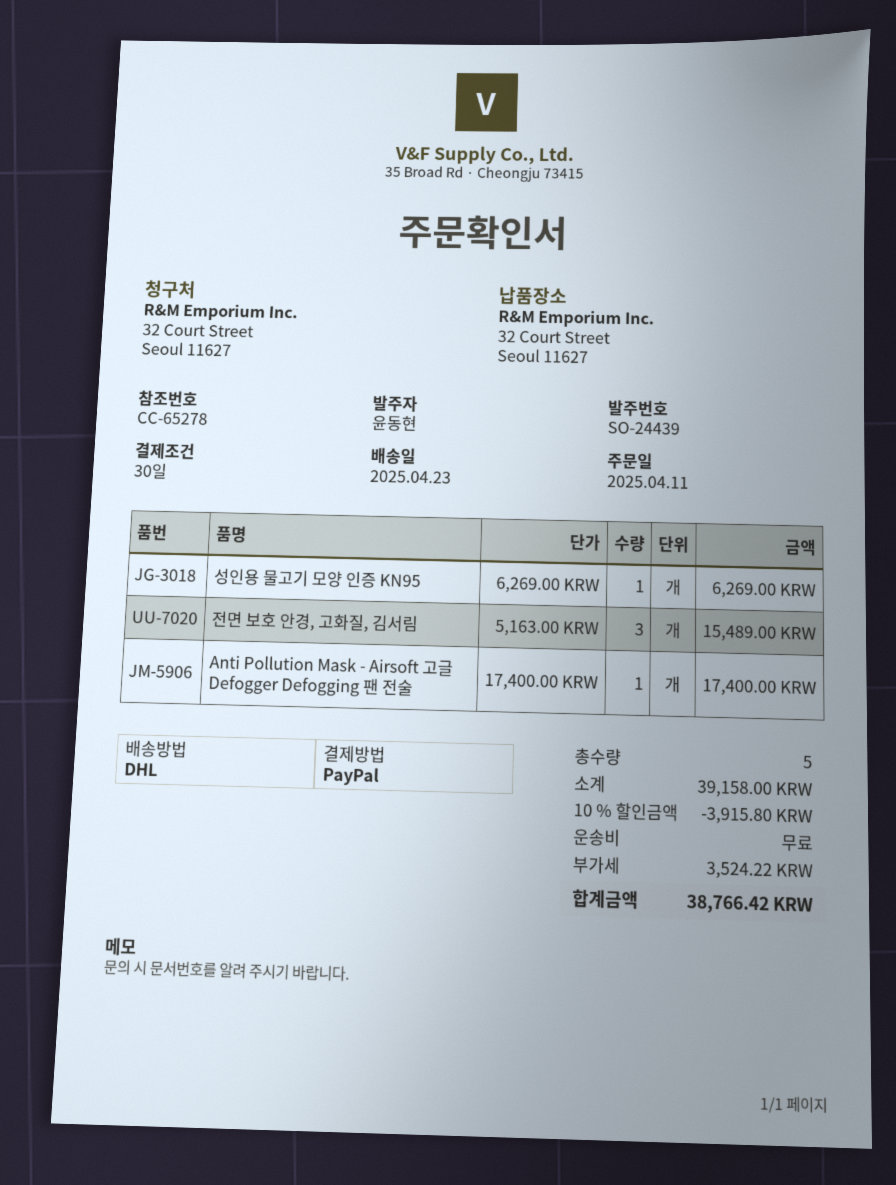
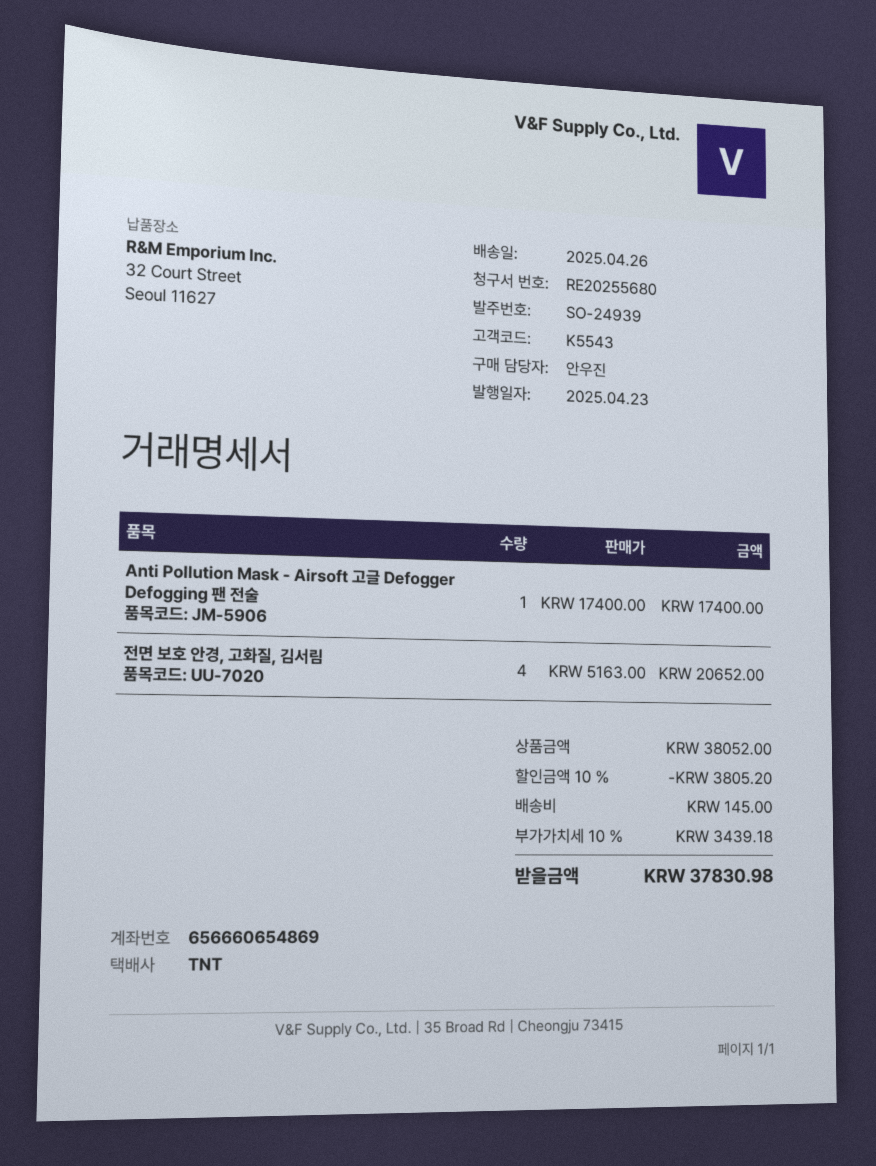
order number: SO-24439 -> SO-24939
delivery date: 2025-04-23 -> 2025-04-26
ordered by: 윤동현 -> 안우진
shipping method: DHL -> TNT
성인용 물고기 모양 인증 KN95: 1 x 6269.00 = 6269.00 -> none
전면 보호 안경, 고화질, 김서림: 3 x 5163.00 = 15489.00 -> 4 x 5163.00 = 20652.00
subtotal: 39158.00 -> 38052.00
discount: 10% = 3915.80 -> 10% = 3805.20
shipping: 0.00 -> 145.00
tax: 3524.22 -> 3439.18
total: 38766.42 -> 37830.98

